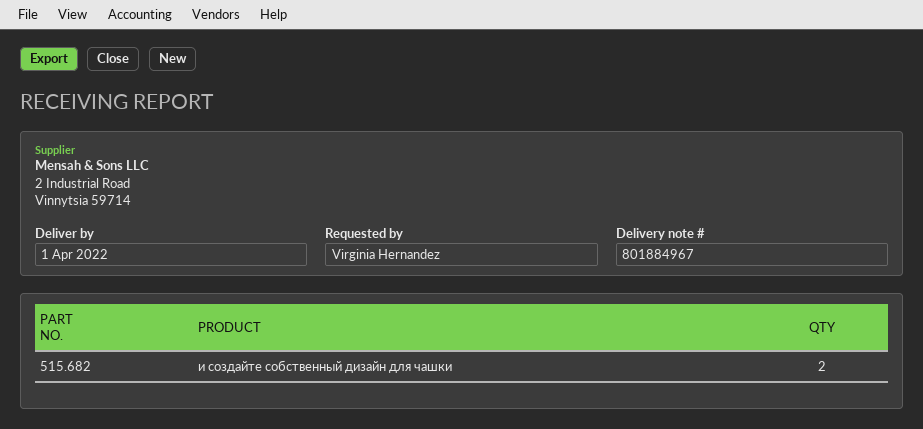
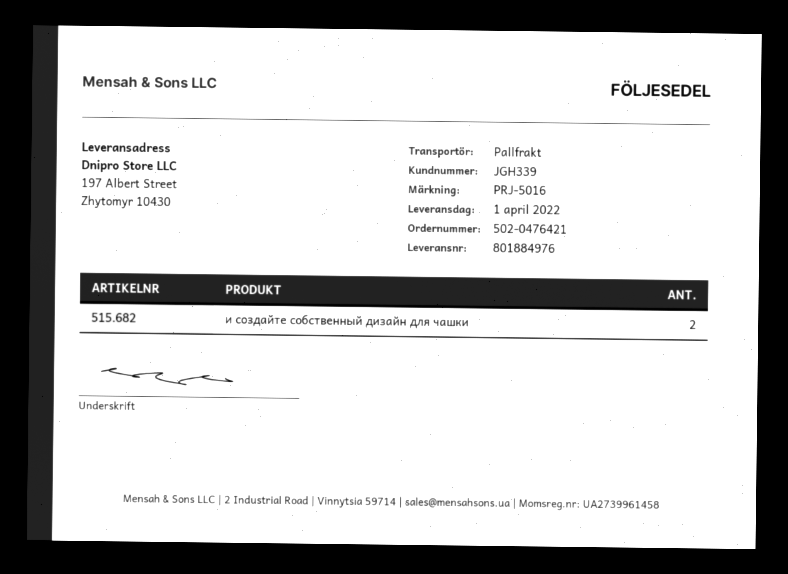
delivery note number: 801884967 -> 801884976

